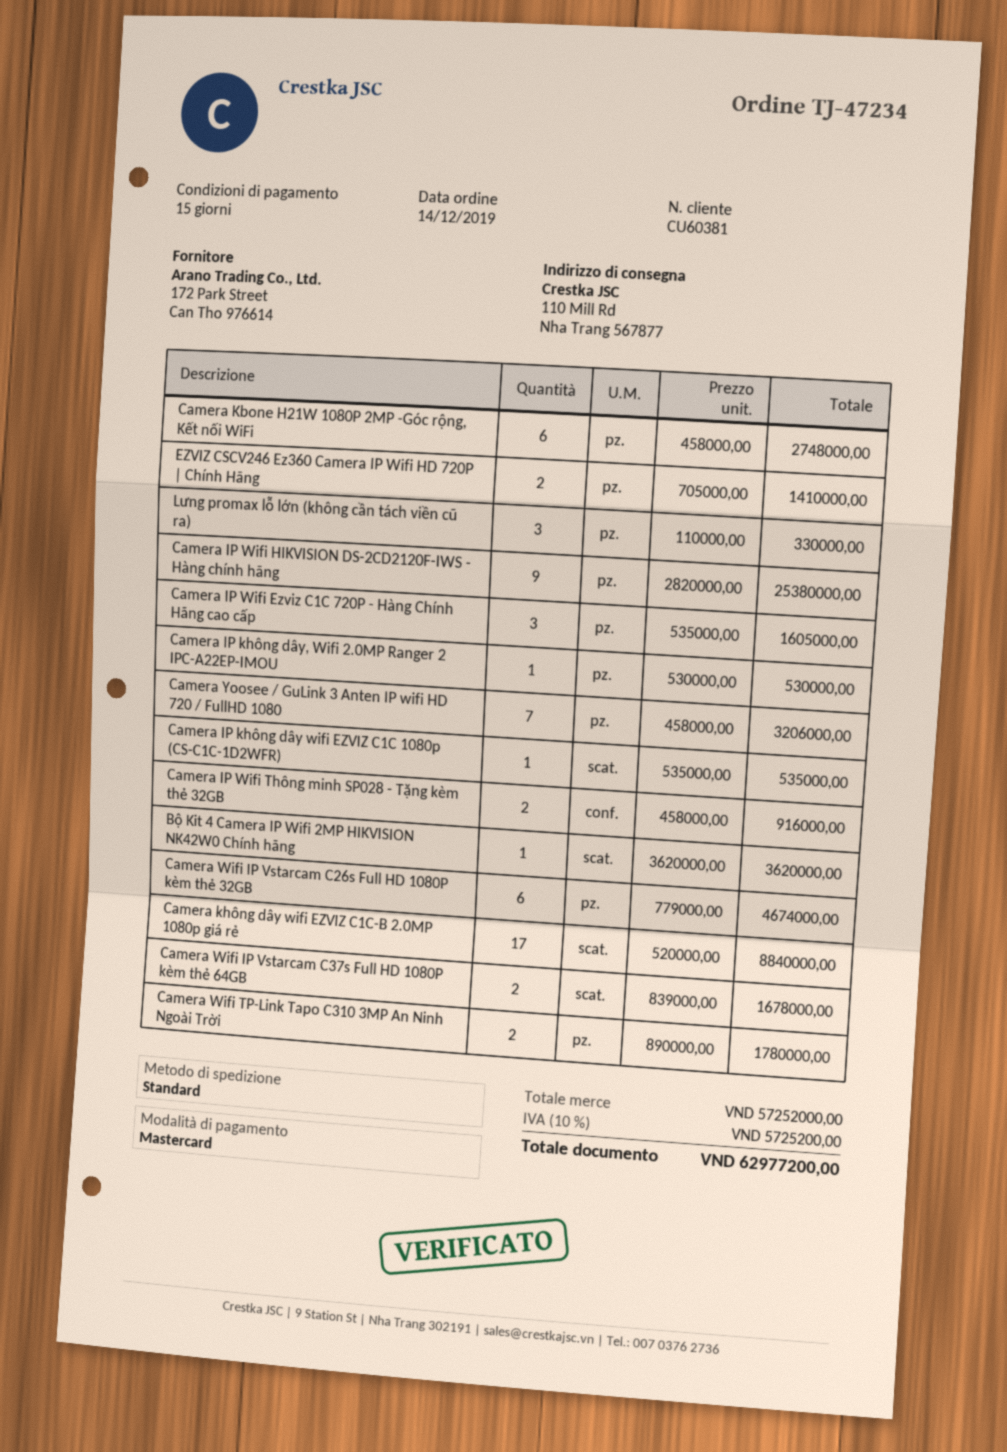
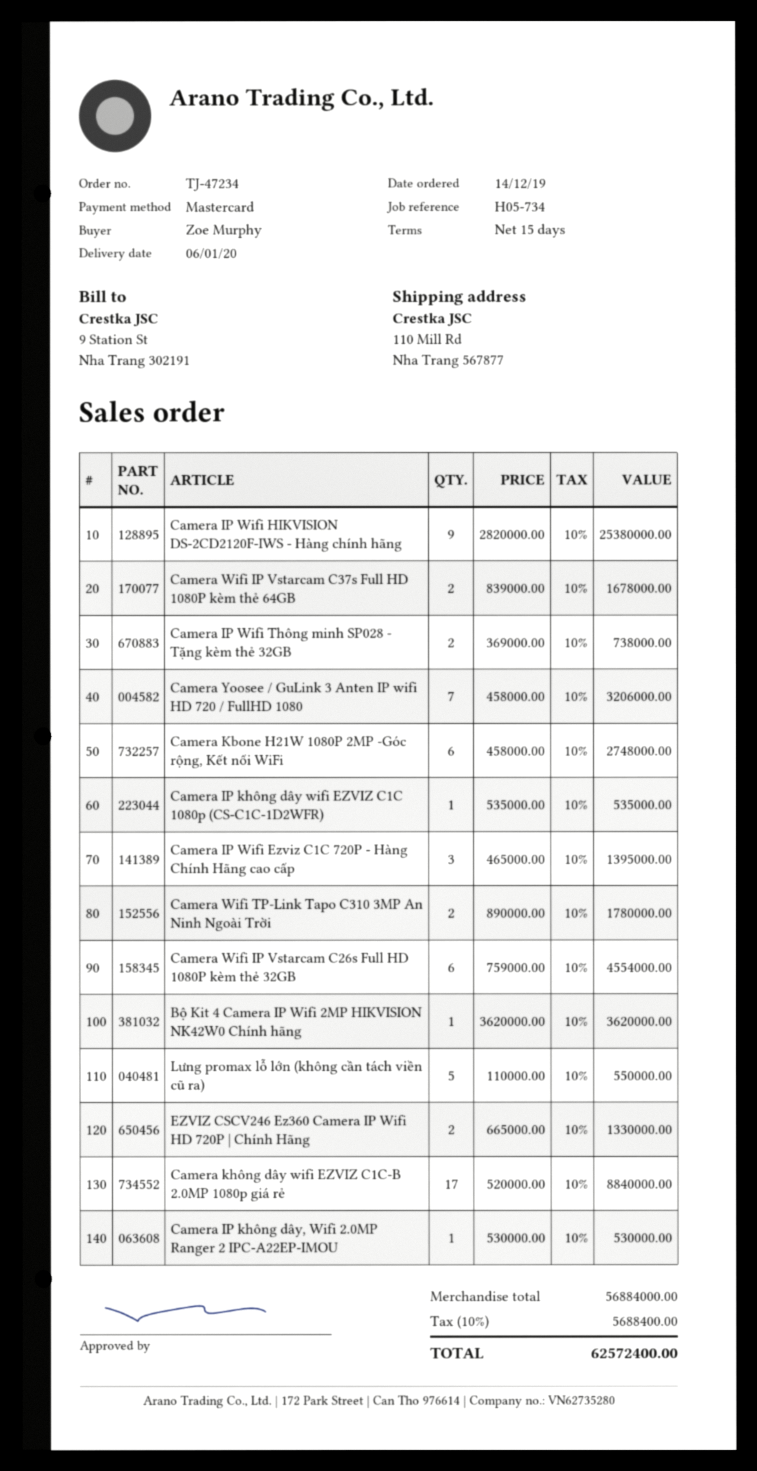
EZVIZ CSCV246 Ez360 Camera IP Wifi HD 720P | Chính Hãng: 2 x 705000.00 = 1410000.00 -> 2 x 665000.00 = 1330000.00
Lưng promax lỗ lớn (không cần tách viền cũ ra): 3 x 110000.00 = 330000.00 -> 5 x 110000.00 = 550000.00
Camera IP Wifi Ezviz C1C 720P - Hàng Chính Hãng cao cấp: 3 x 535000.00 = 1605000.00 -> 3 x 465000.00 = 1395000.00
Camera IP Wifi Thông minh SP028 - Tặng kèm thẻ 32GB: 2 x 458000.00 = 916000.00 -> 2 x 369000.00 = 738000.00
Camera Wifi IP Vstarcam C26s Full HD 1080P kèm thẻ 32GB: 6 x 779000.00 = 4674000.00 -> 6 x 759000.00 = 4554000.00
subtotal: 57252000.00 -> 56884000.00
tax: 10% = 5725200.00 -> 10% = 5688400.00
total: 62977200.00 -> 62572400.00

